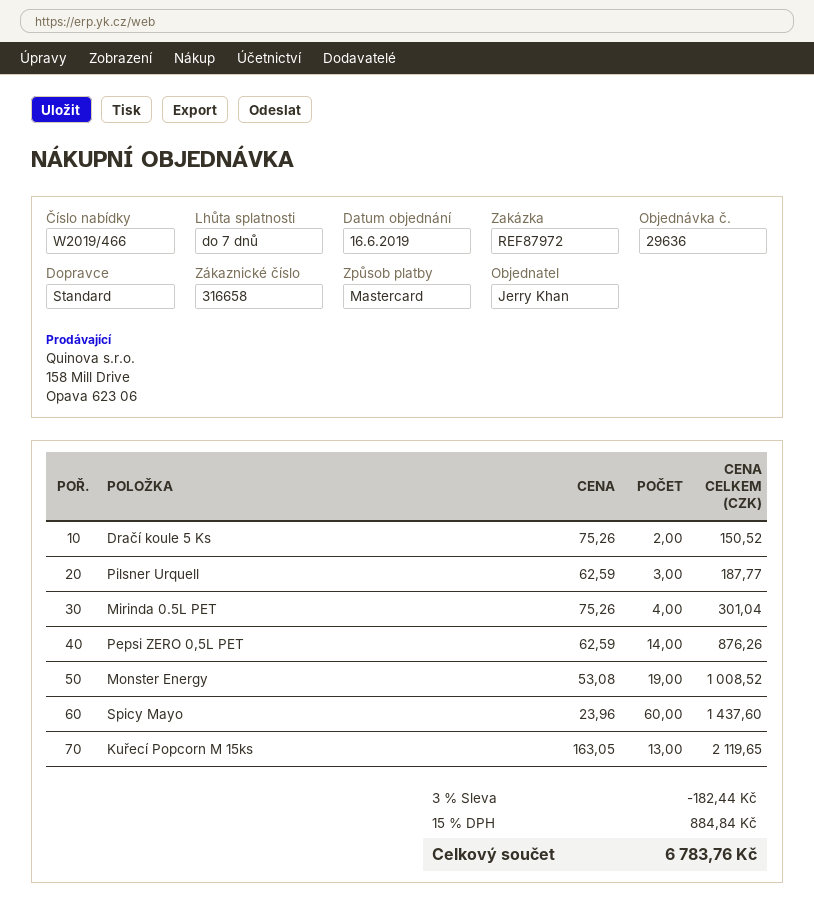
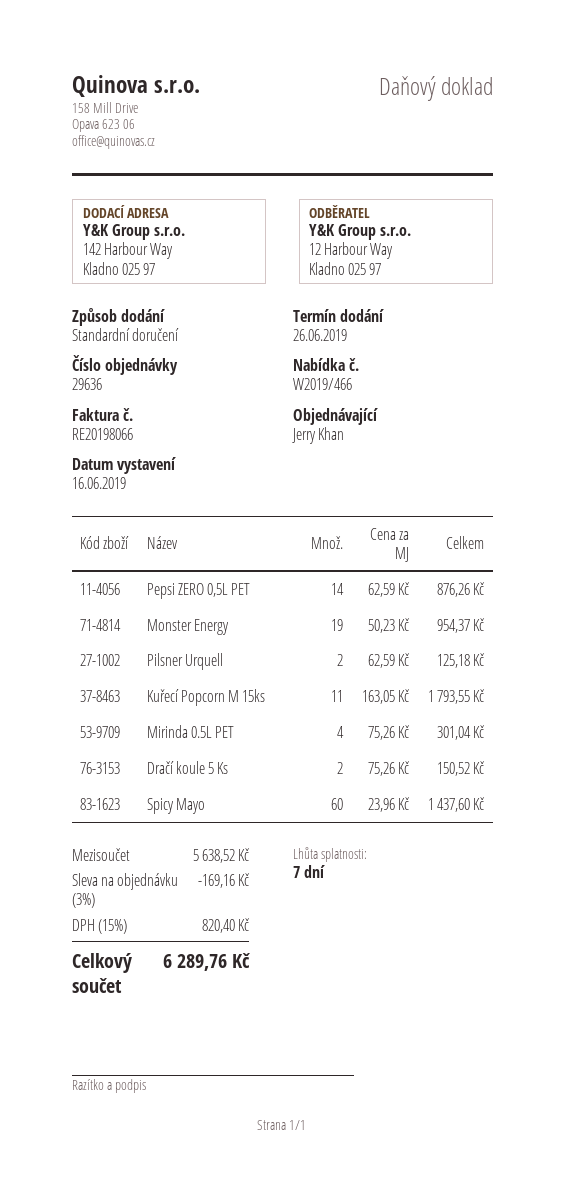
Pilsner Urquell: 3 x 62.59 = 187.77 -> 2 x 62.59 = 125.18
Monster Energy: 19 x 53.08 = 1008.52 -> 19 x 50.23 = 954.37
Kuřecí Popcorn M 15ks: 13 x 163.05 = 2119.65 -> 11 x 163.05 = 1793.55
discount: 3% = 182.44 -> 3% = 169.16
tax: 15% = 884.84 -> 15% = 820.40
total: 6783.76 -> 6289.76

